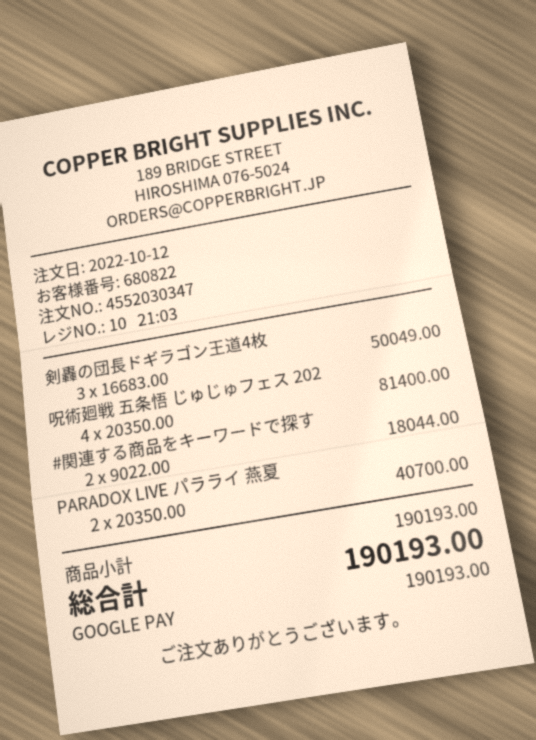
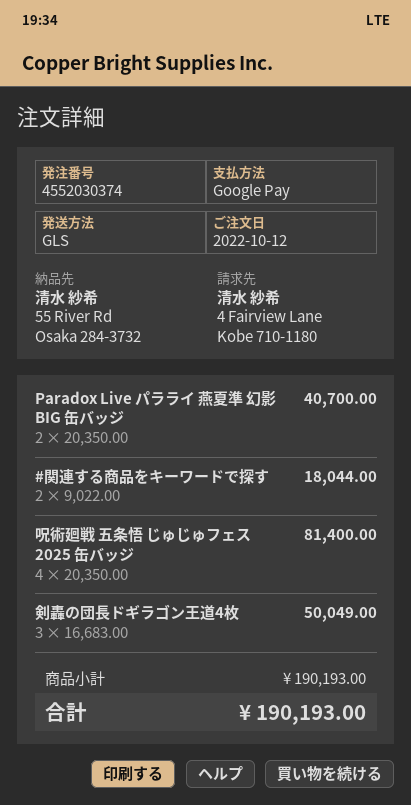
order number: 4552030347 -> 4552030374

